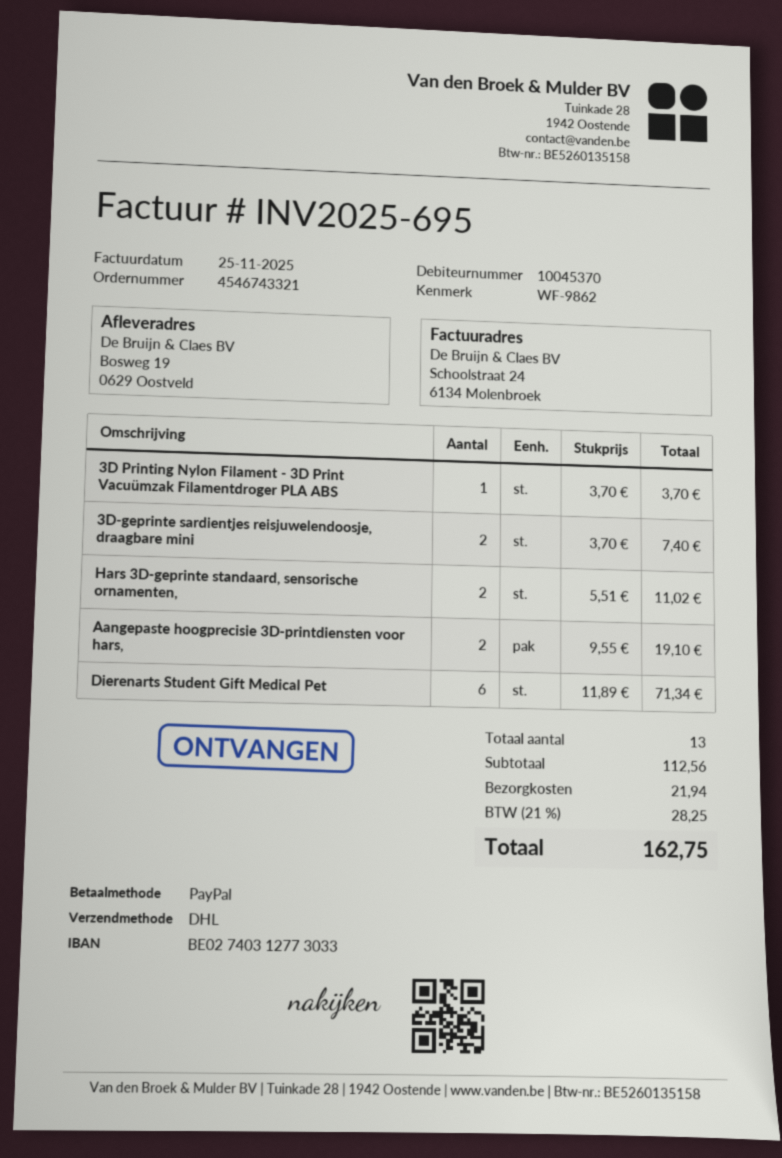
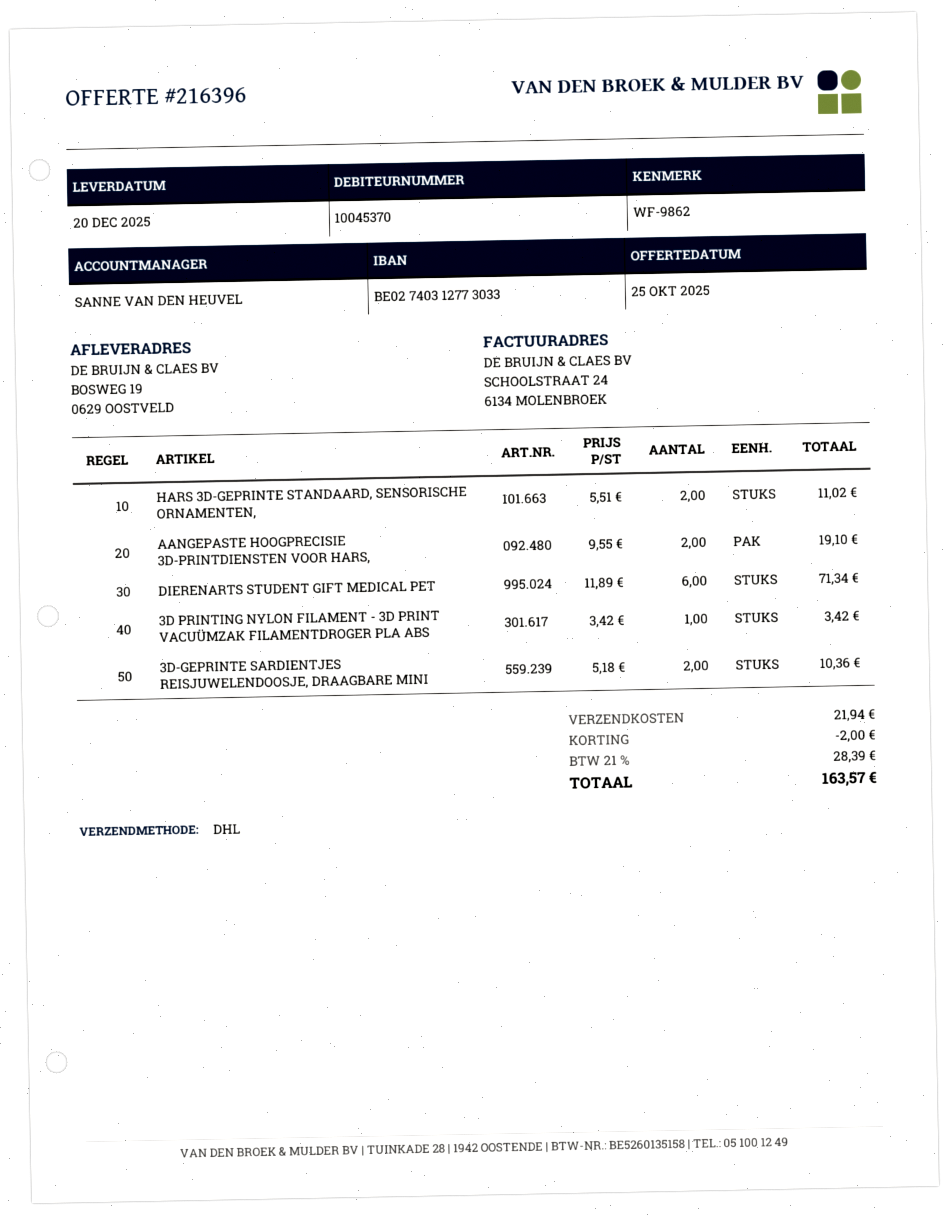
3D Printing Nylon Filament - 3D Print Vacuümzak Filamentdroger PLA ABS: 1 x 3.70 = 3.70 -> 1 x 3.42 = 3.42
3D-geprinte sardientjes reisjuwelendoosje, draagbare mini: 2 x 3.70 = 7.40 -> 2 x 5.18 = 10.36
discount: none -> 2.00
tax: 21% = 28.25 -> 21% = 28.39
total: 162.75 -> 163.57

